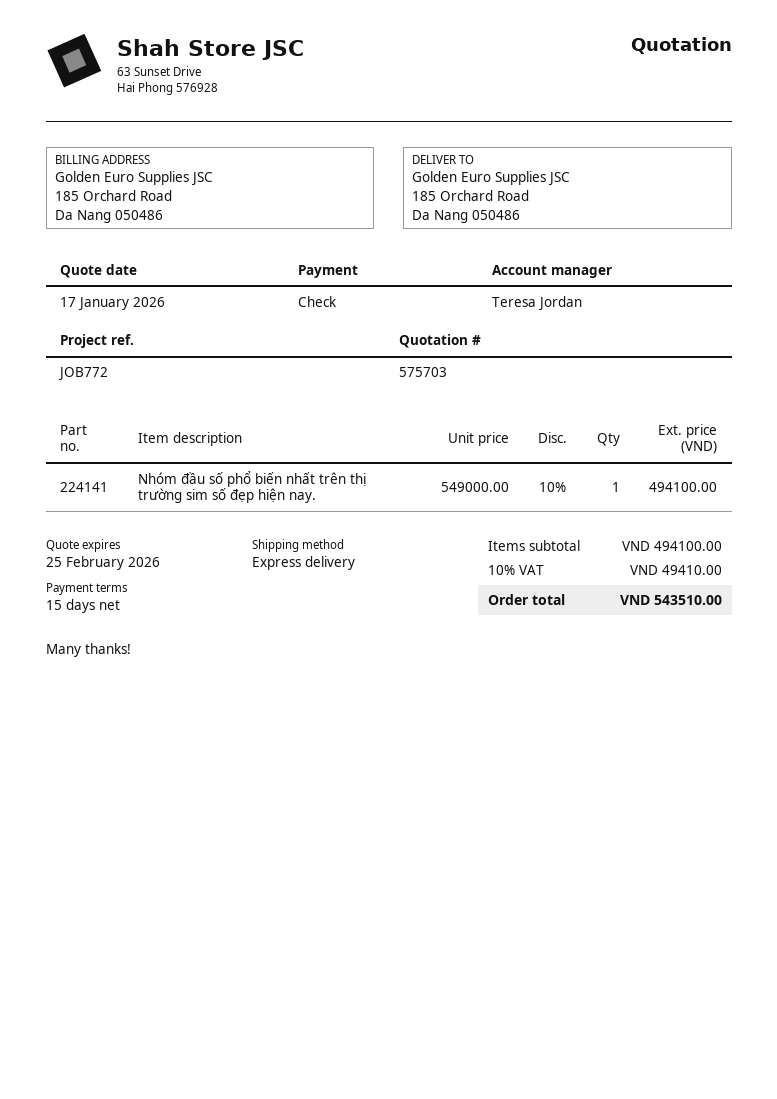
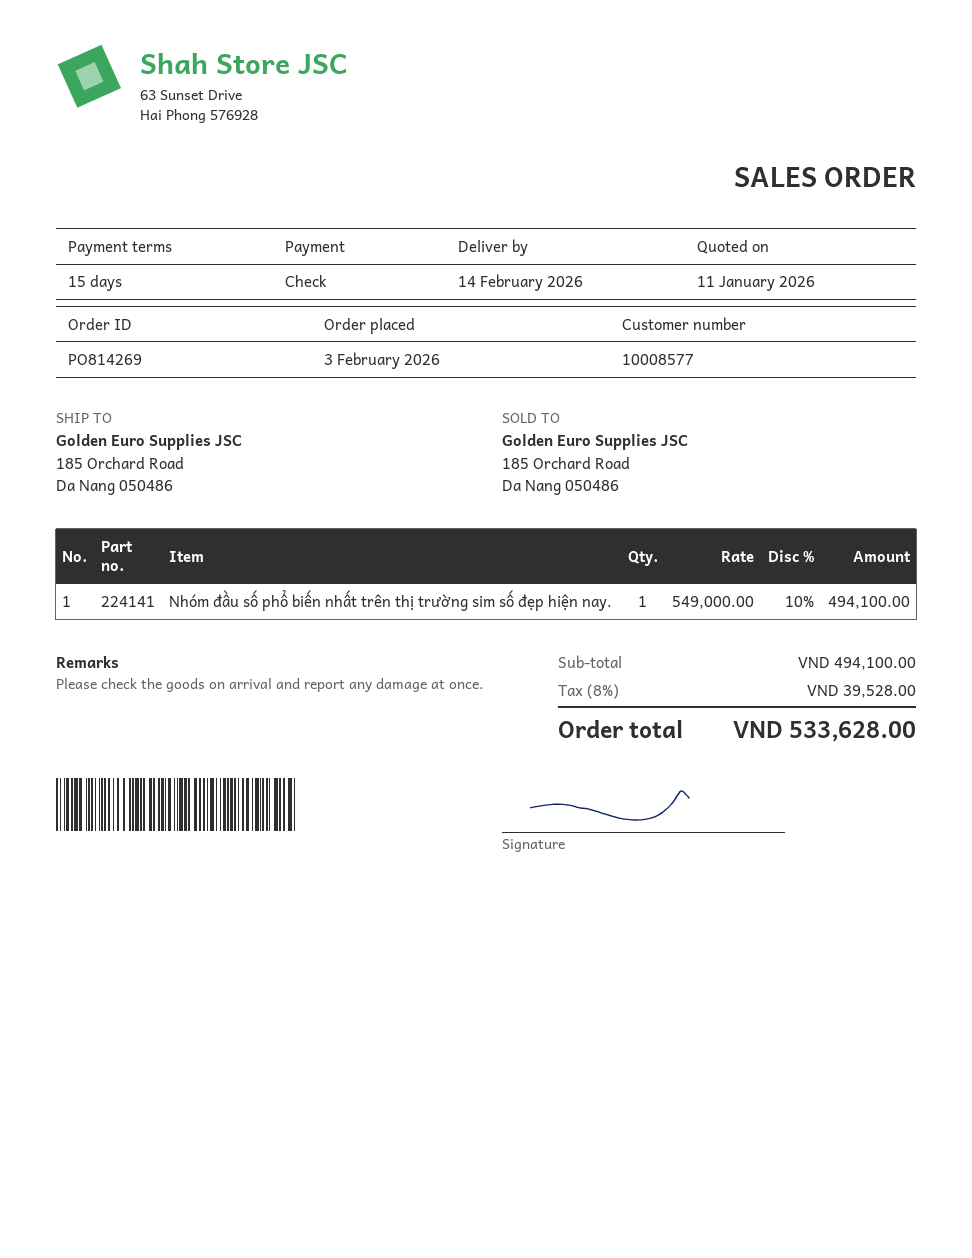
quote date: 2026-01-17 -> 2026-01-11
tax: 10% = 49410.00 -> 8% = 39528.00
total: 543510.00 -> 533628.00

